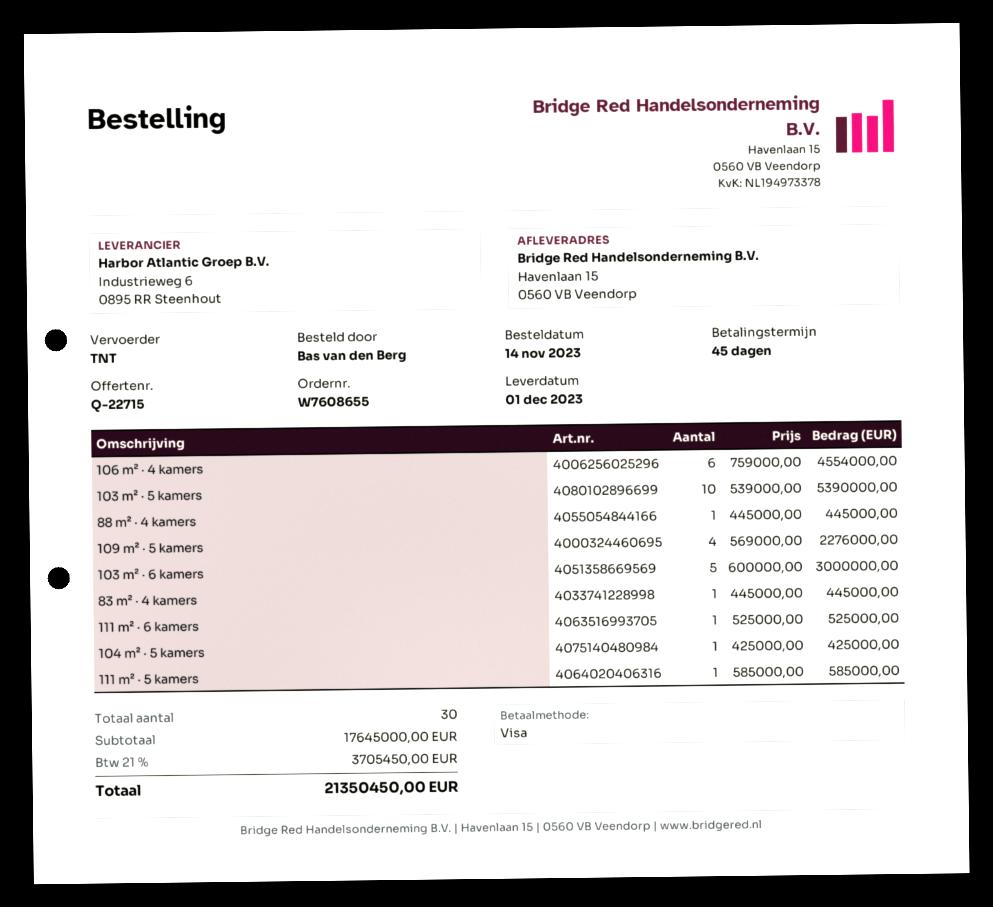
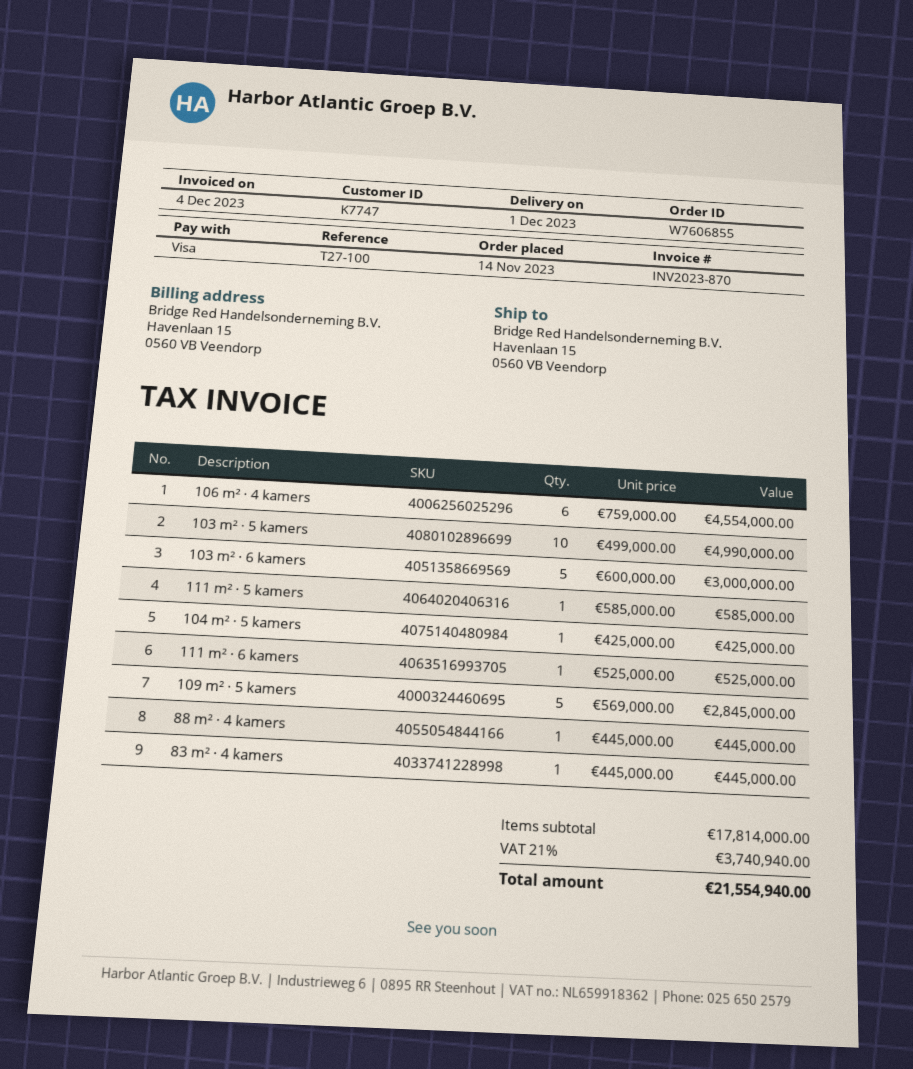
order number: W7608655 -> W7606855
103 m² · 5 kamers: 10 x 539000.00 = 5390000.00 -> 10 x 499000.00 = 4990000.00
109 m² · 5 kamers: 4 x 569000.00 = 2276000.00 -> 5 x 569000.00 = 2845000.00
subtotal: 17645000.00 -> 17814000.00
tax: 21% = 3705450.00 -> 21% = 3740940.00
total: 21350450.00 -> 21554940.00

